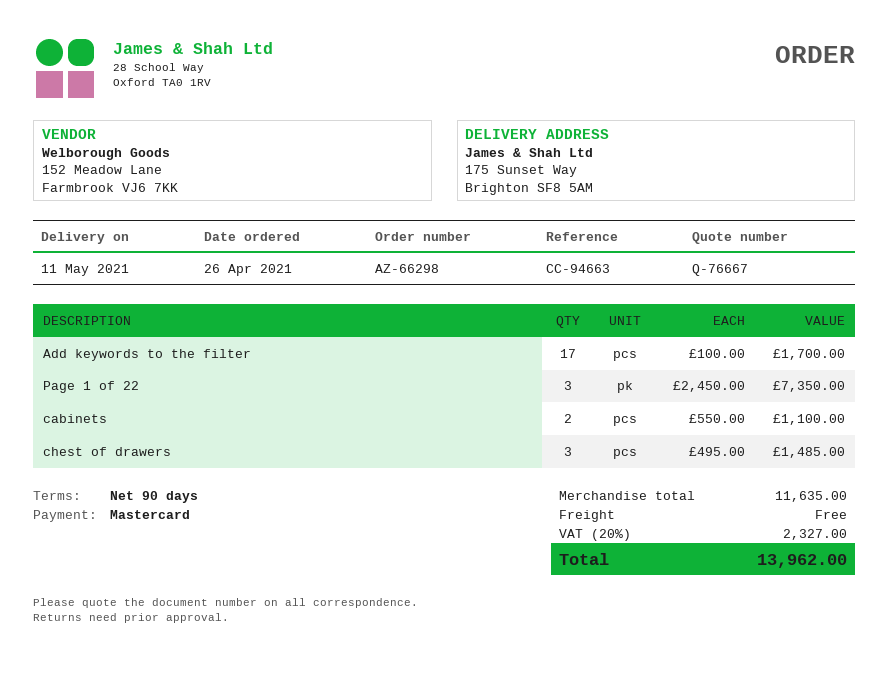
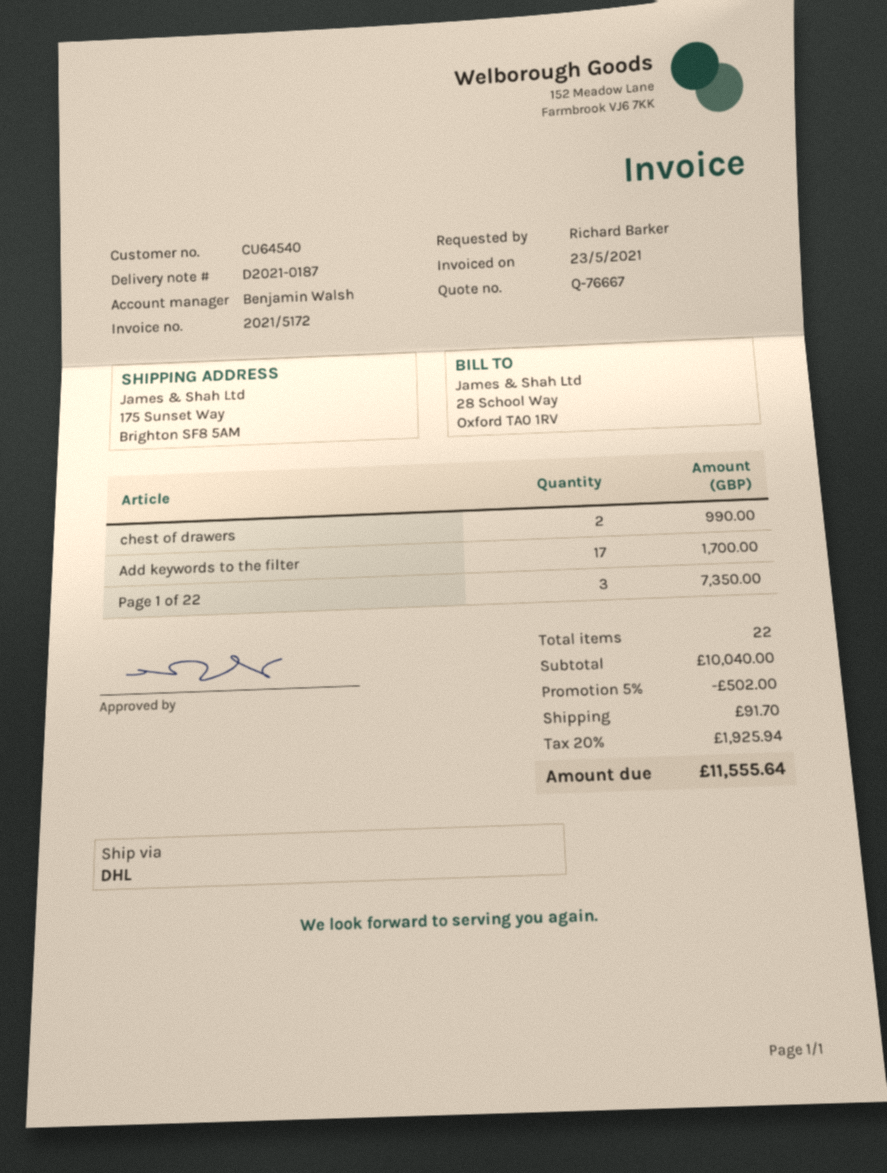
cabinets: 2 for 1100.00 -> none
chest of drawers: 3 for 1485.00 -> 2 for 990.00
subtotal: 11635.00 -> 10040.00
discount: none -> 5% = 502.00
shipping: 0.00 -> 91.70
tax: 20% = 2327.00 -> 20% = 1925.94
total: 13962.00 -> 11555.64

